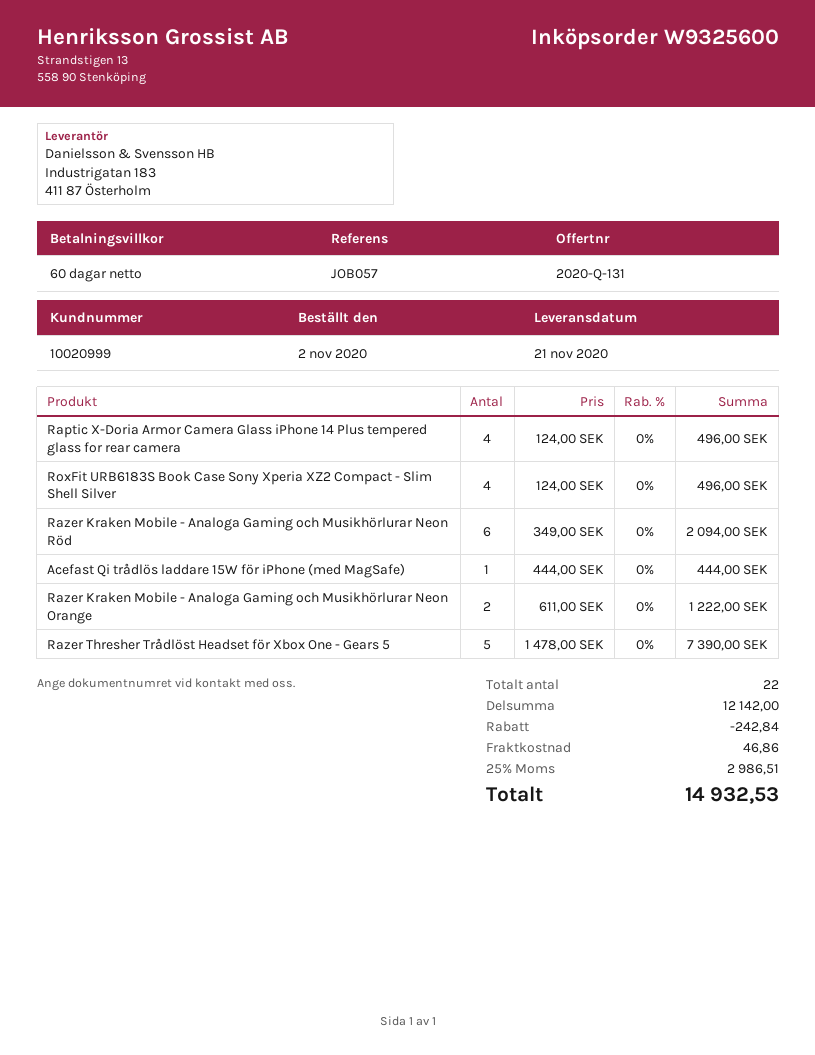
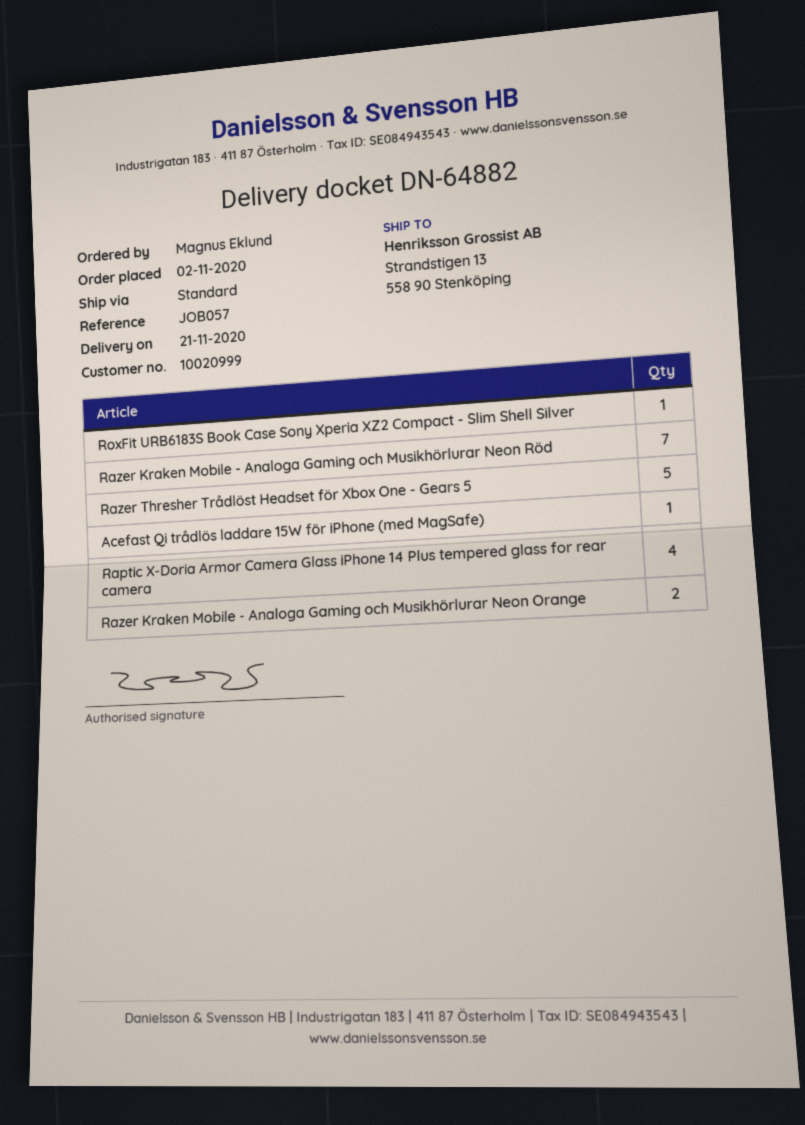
RoxFit URB6183S Book Case Sony Xperia XZ2 Compact - Slim Shell Silver: 4 -> 1
Razer Kraken Mobile - Analoga Gaming och Musikhörlurar Neon Röd: 6 -> 7

